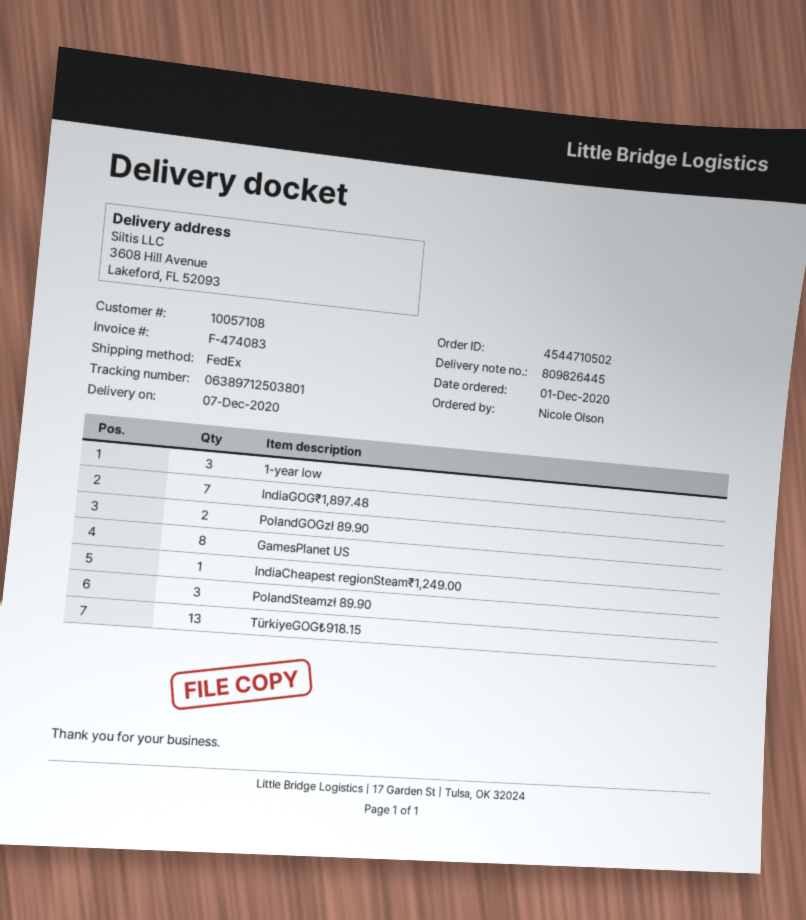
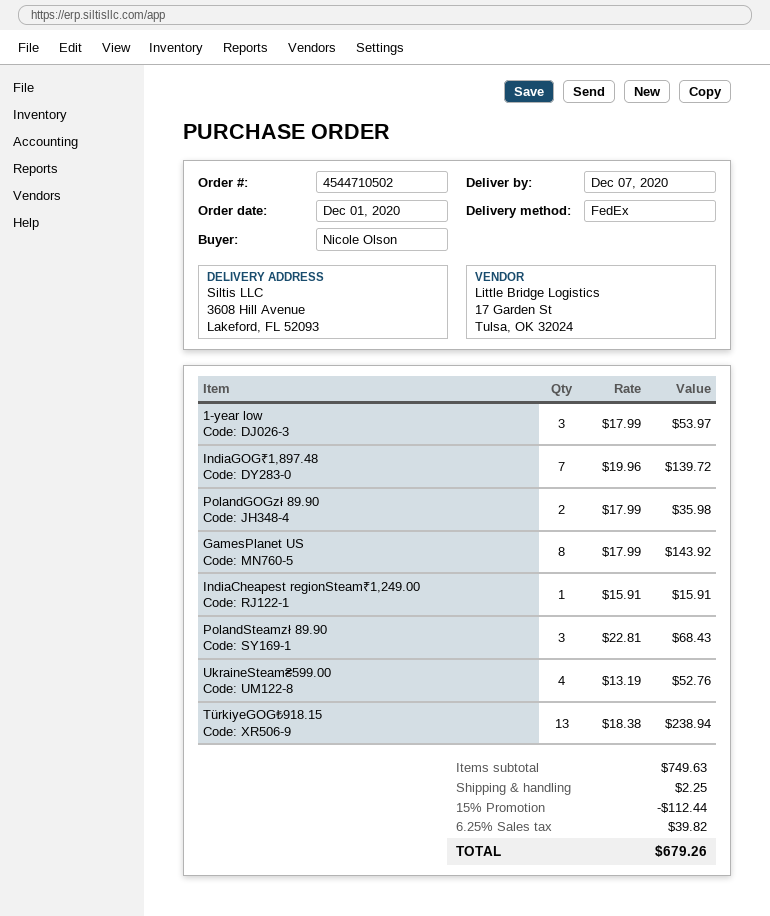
UkraineSteam₴599.00: none -> 4

